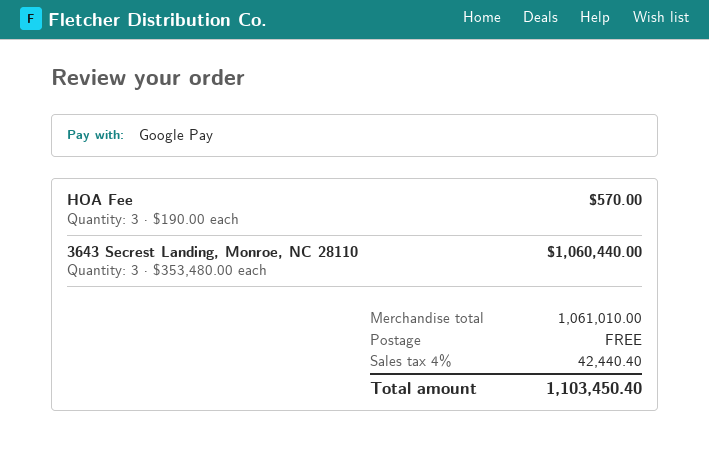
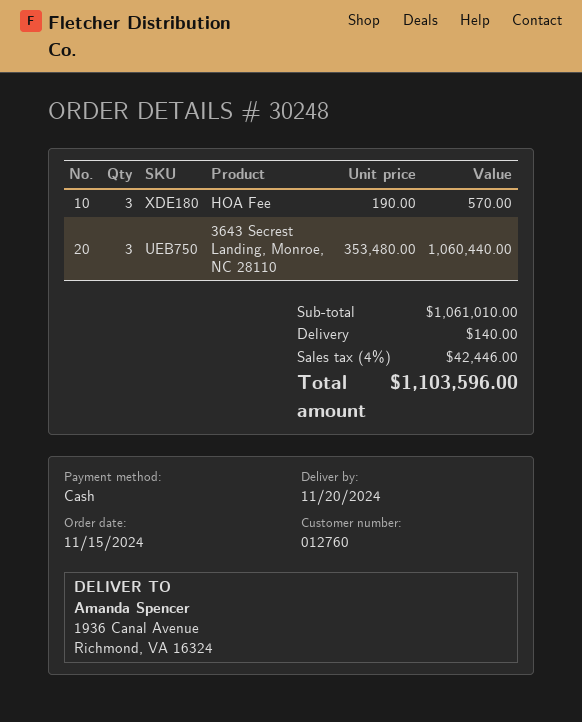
payment method: Google Pay -> cash
shipping: 0.00 -> 140.00
tax: 4% = 42440.40 -> 4% = 42446.00
total: 1103450.40 -> 1103596.00

